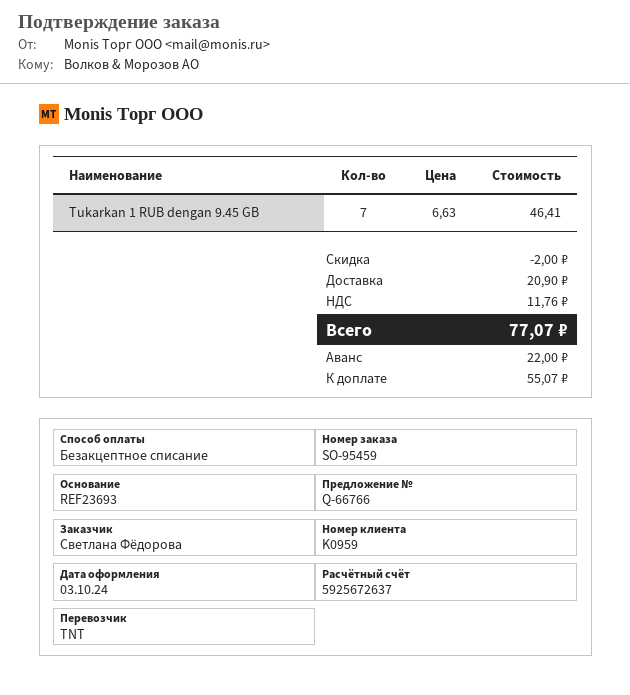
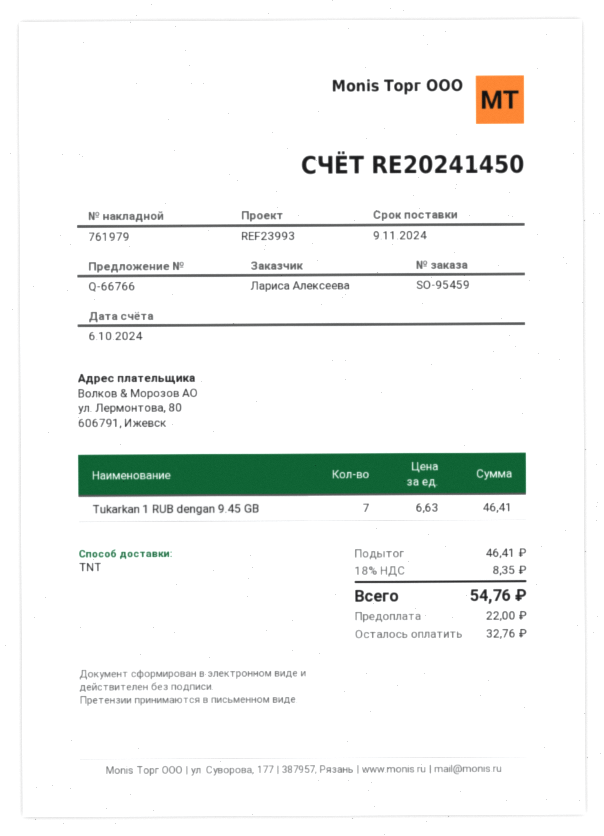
reference: REF23693 -> REF23993
ordered by: Светлана Фёдорова -> Лариса Алексеева
discount: 2.00 -> none
shipping: 20.90 -> none
tax: 11.76 -> 8.35
total: 77.07 -> 54.76
balance: 55.07 -> 32.76

